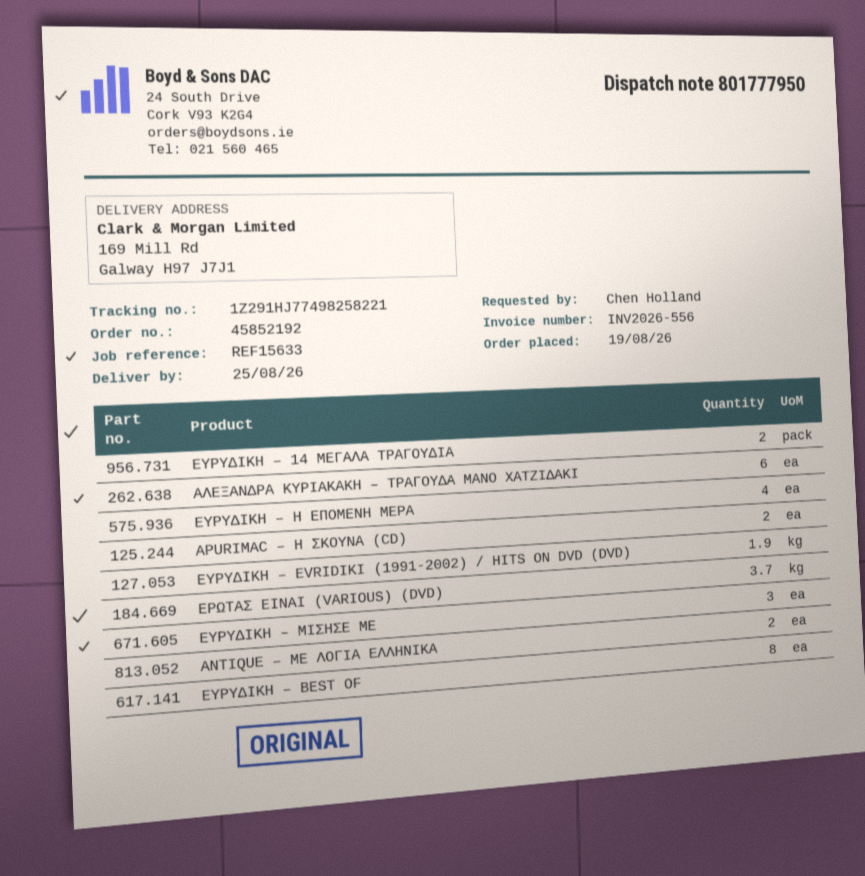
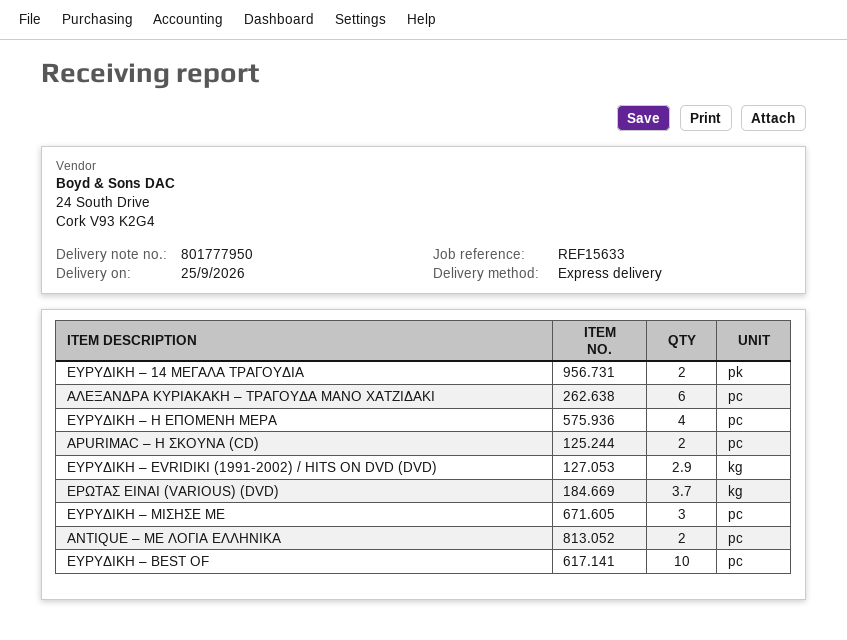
delivery date: 2026-08-25 -> 2026-09-25
ΕΥΡΥΔΙΚΗ – EVRIDIKI (1991-2002) / HITS ON DVD (DVD): 1.9 -> 2.9
ΕΥΡΥΔΙΚΗ – BEST OF: 8 -> 10

